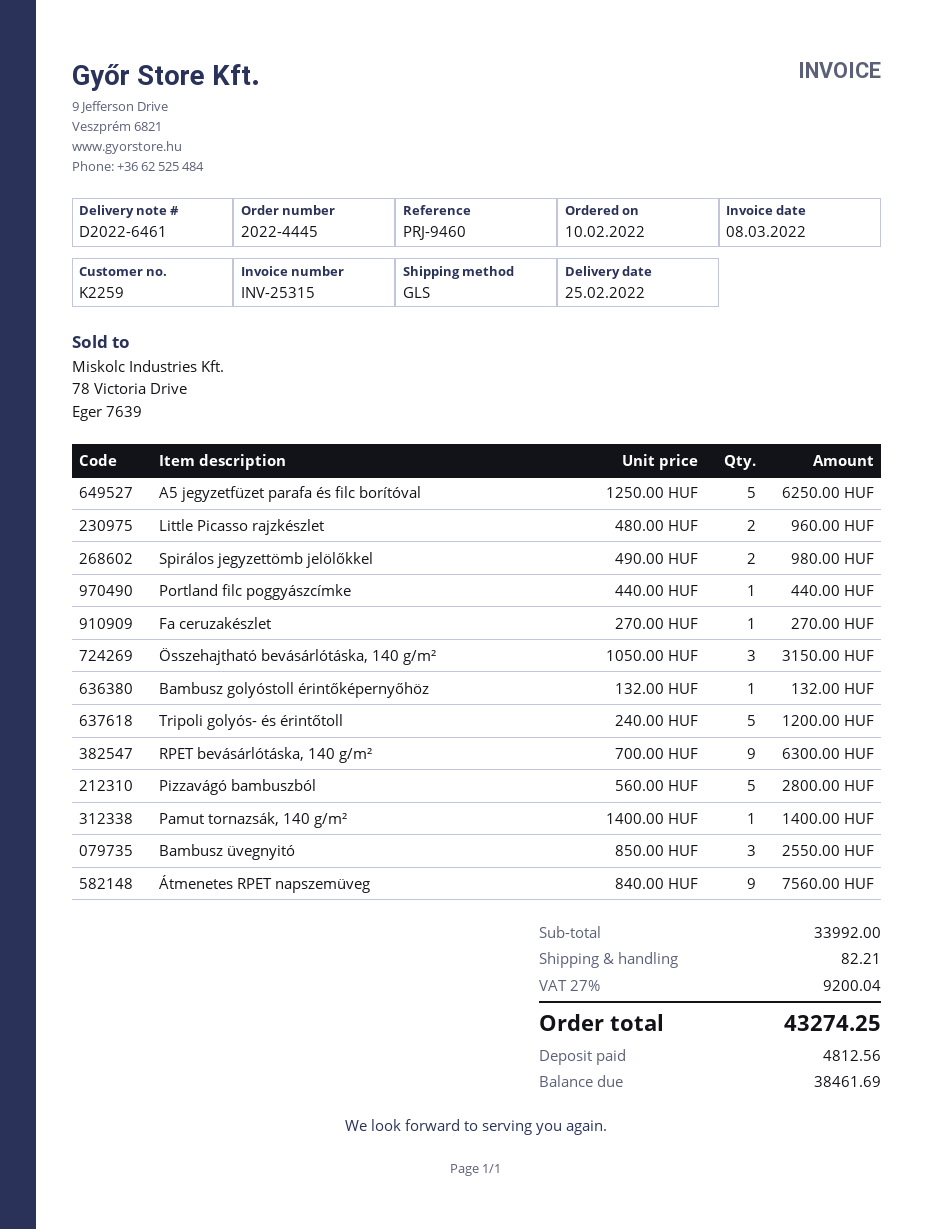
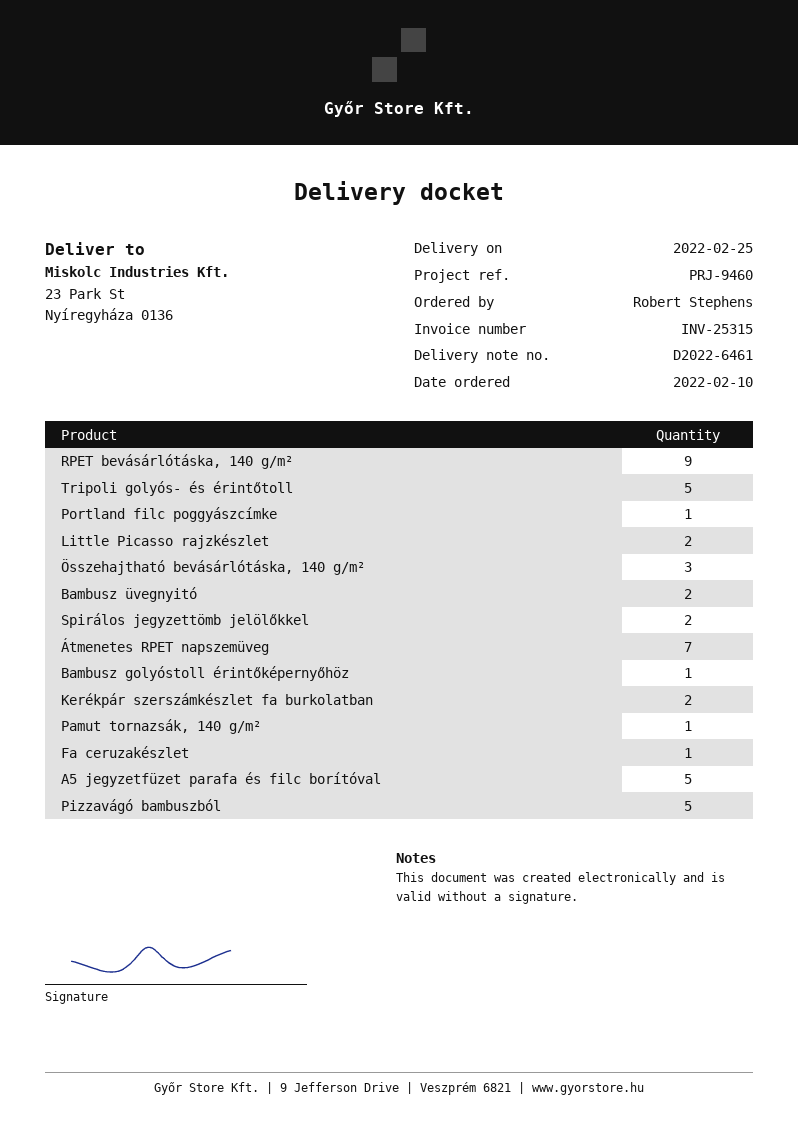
Bambusz üvegnyitó: 3 -> 2
Átmenetes RPET napszemüveg: 9 -> 7
Kerékpár szerszámkészlet fa burkolatban: none -> 2

